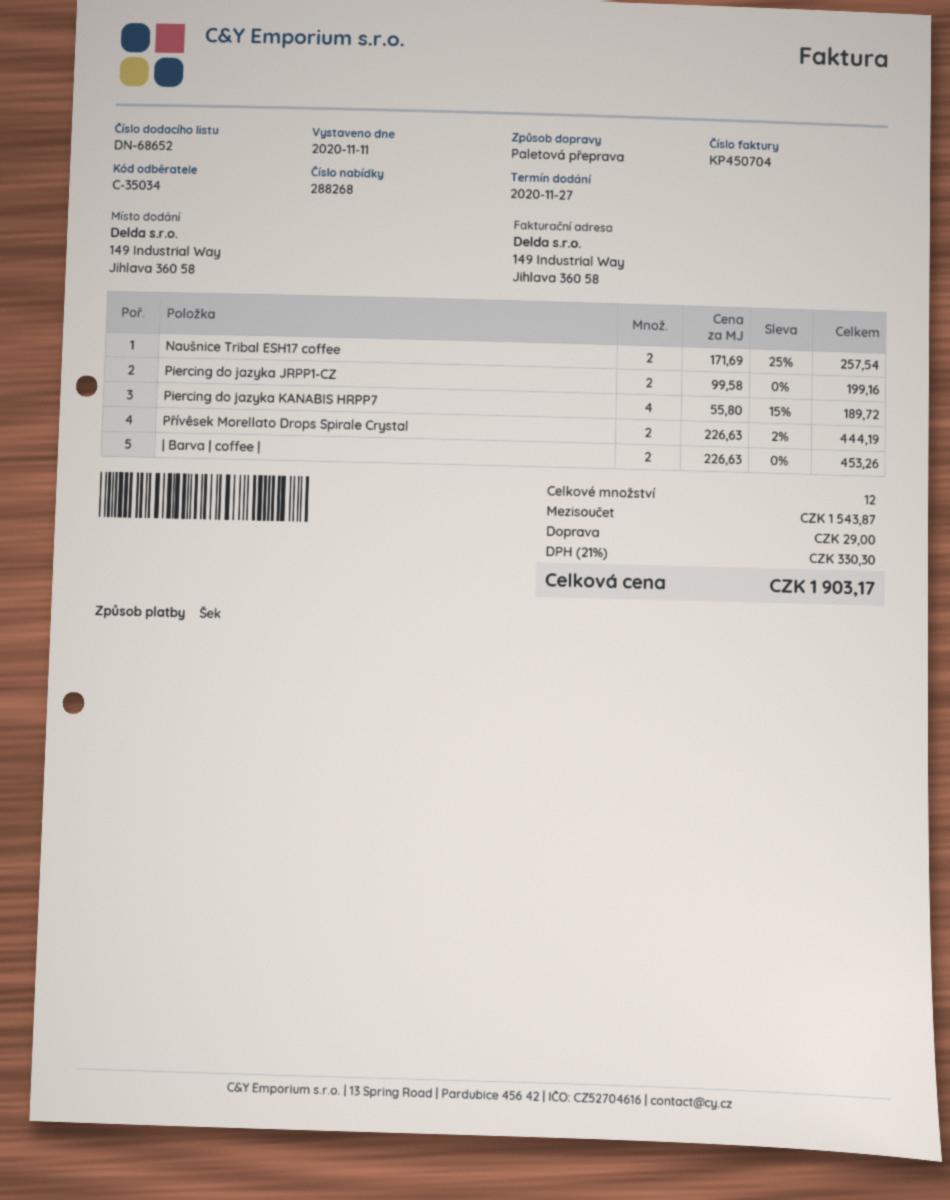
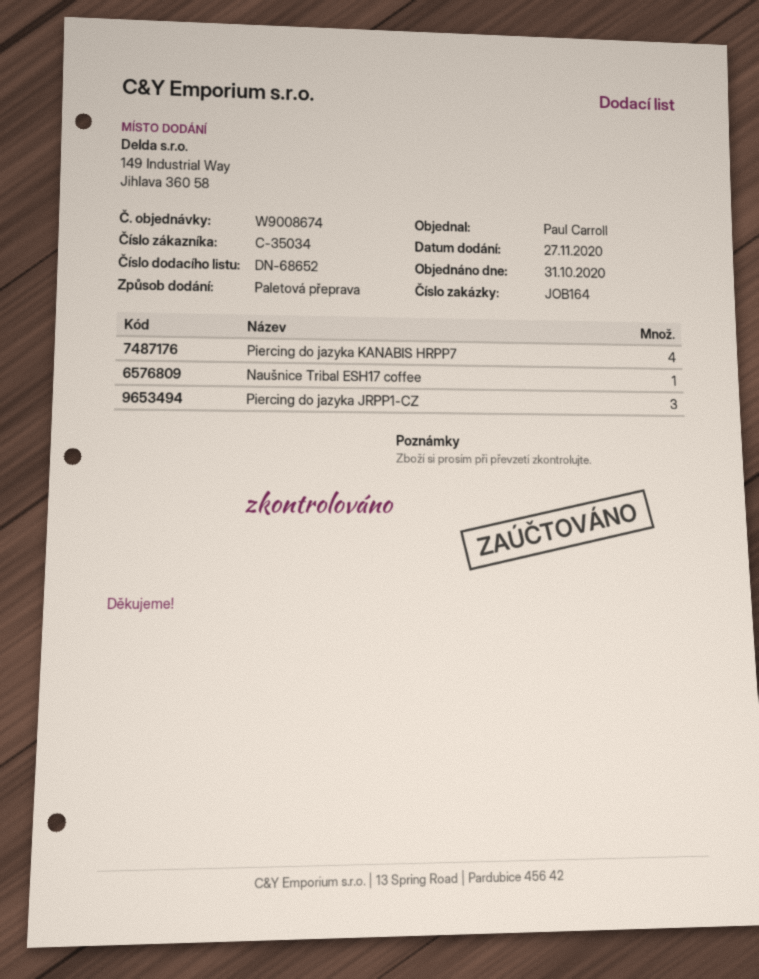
Naušnice Tribal ESH17 coffee: 2 -> 1
Piercing do jazyka JRPP1-CZ: 2 -> 3
Přívěsek Morellato Drops Spirale Crystal: 2 -> none
| Barva | coffee |: 2 -> none

